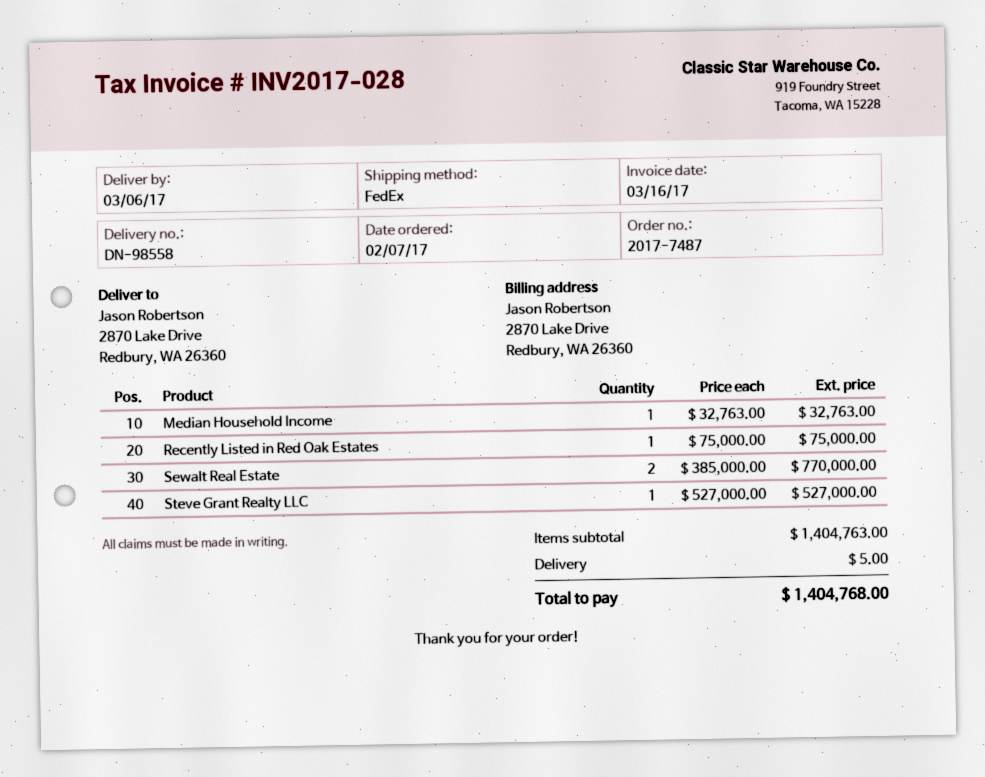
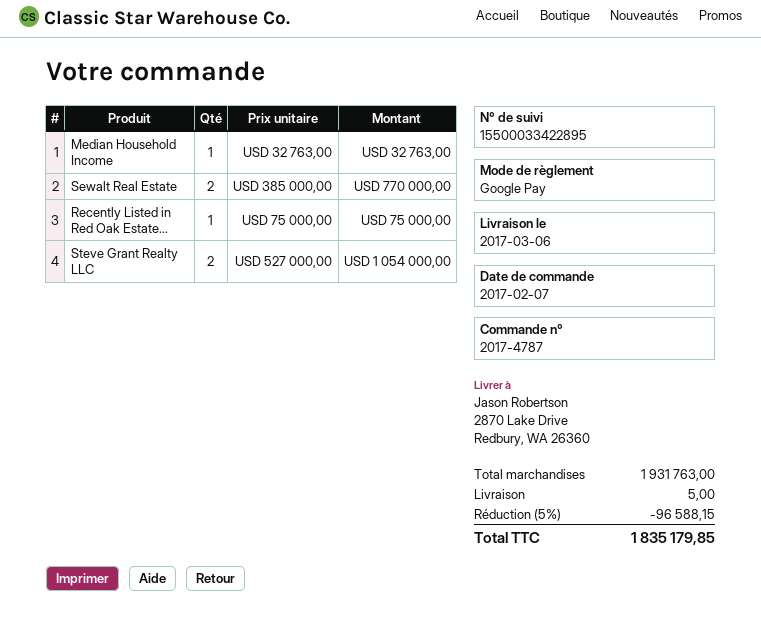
order number: 2017-7487 -> 2017-4787
Steve Grant Realty LLC: 1 x 527000.00 = 527000.00 -> 2 x 527000.00 = 1054000.00
subtotal: 1404763.00 -> 1931763.00
discount: none -> 5% = 96588.15
total: 1404768.00 -> 1835179.85

